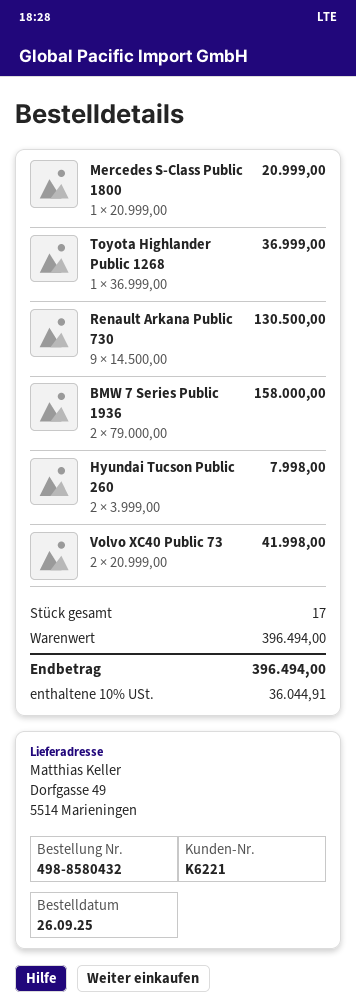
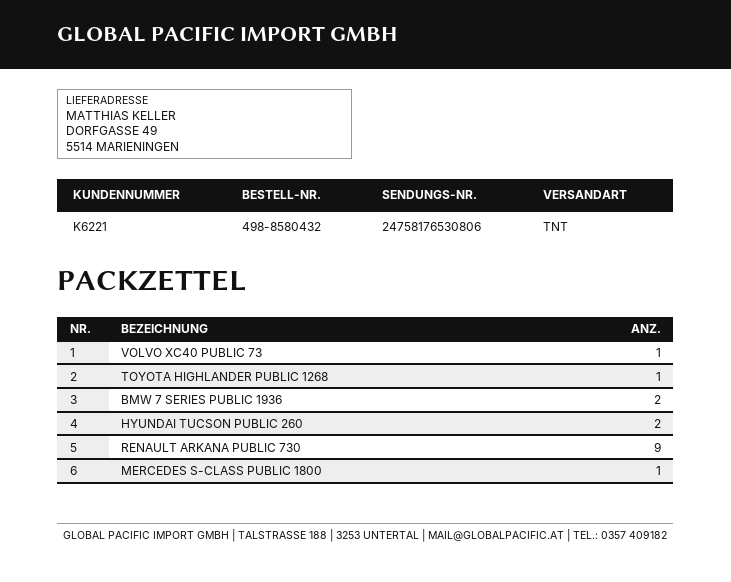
Volvo XC40 Public 73: 2 -> 1

